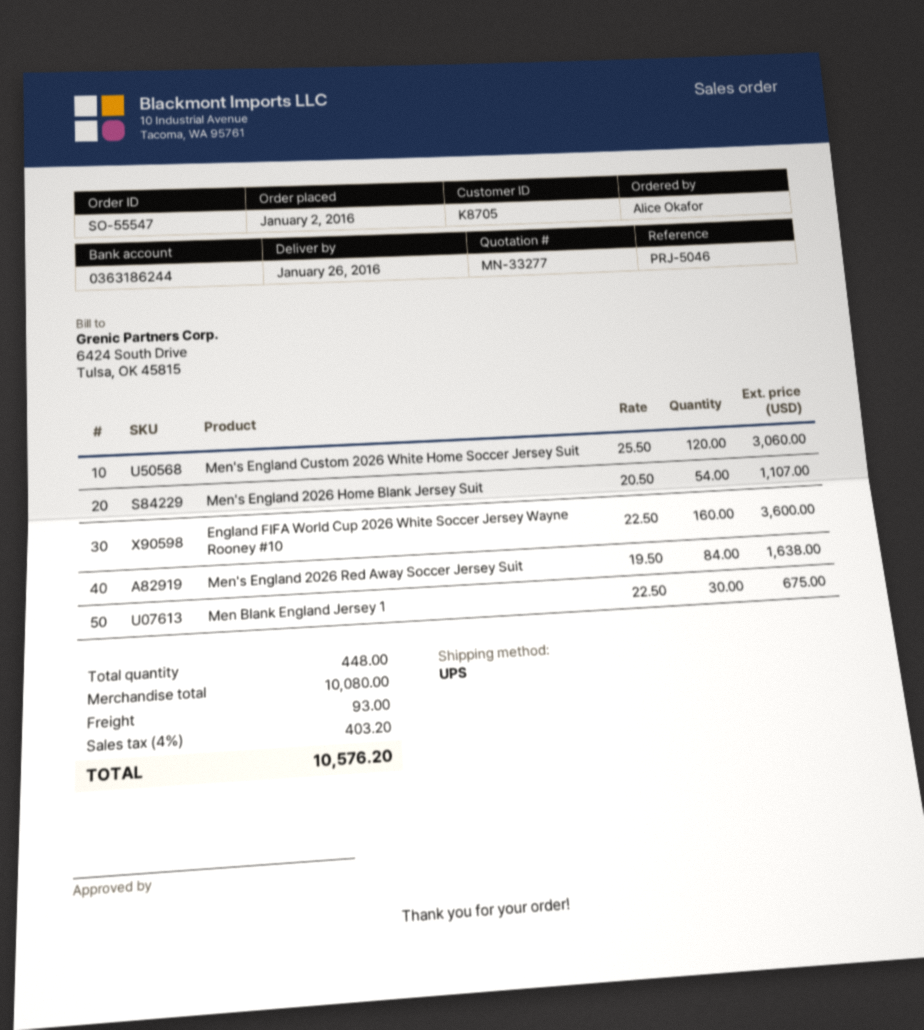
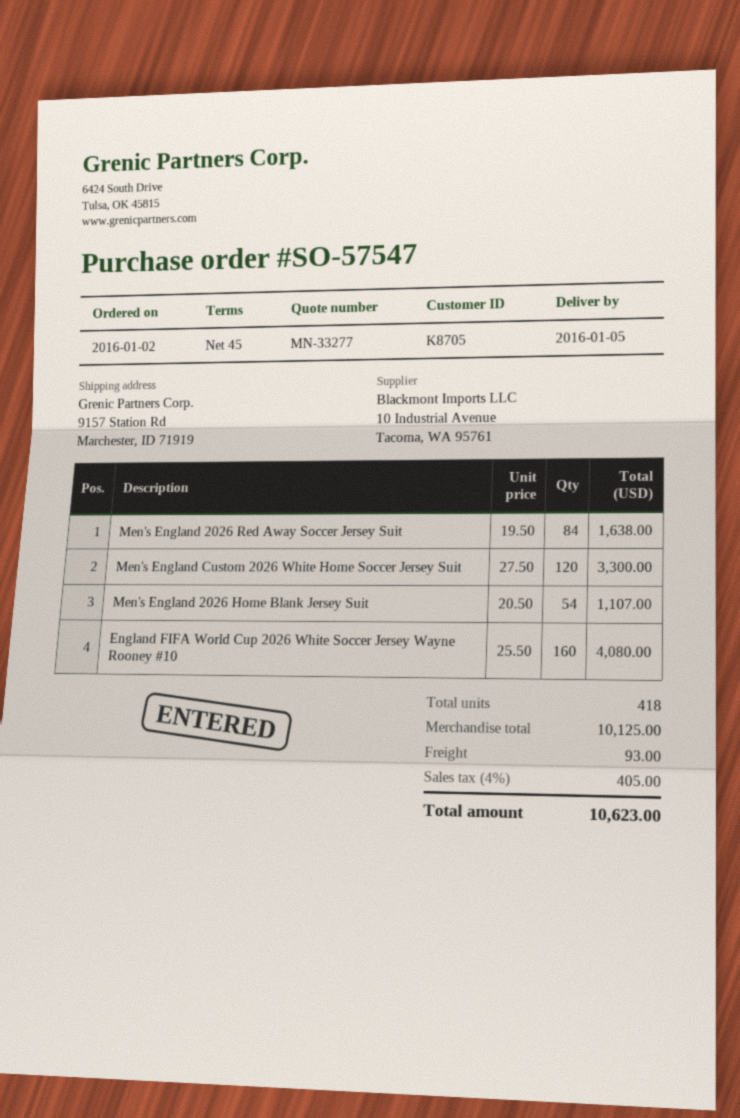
order number: SO-55547 -> SO-57547
delivery date: 2016-01-26 -> 2016-01-05
Men's England Custom 2026 White Home Soccer Jersey Suit: 120 x 25.50 = 3060.00 -> 120 x 27.50 = 3300.00
England FIFA World Cup 2026 White Soccer Jersey Wayne Rooney #10: 160 x 22.50 = 3600.00 -> 160 x 25.50 = 4080.00
Men Blank England Jersey 1: 30 x 22.50 = 675.00 -> none
total quantity: 448 -> 418
subtotal: 10080.00 -> 10125.00
tax: 4% = 403.20 -> 4% = 405.00
total: 10576.20 -> 10623.00

